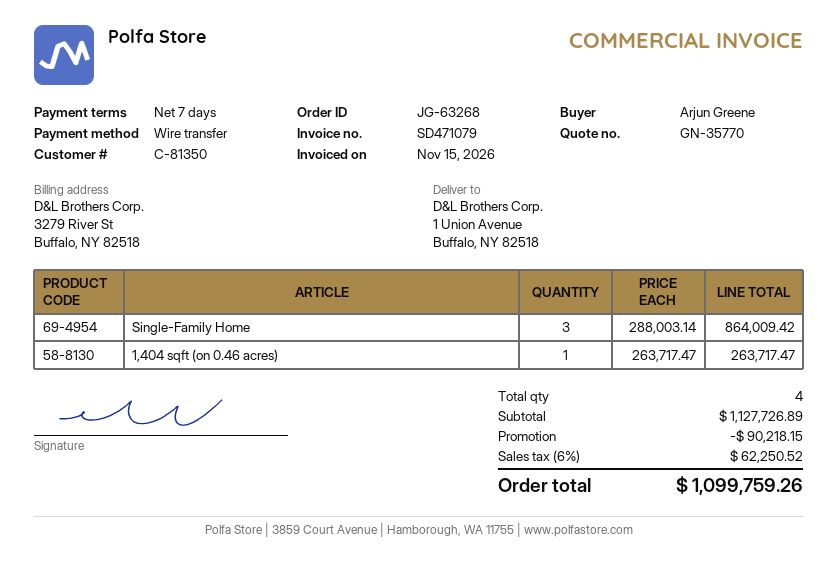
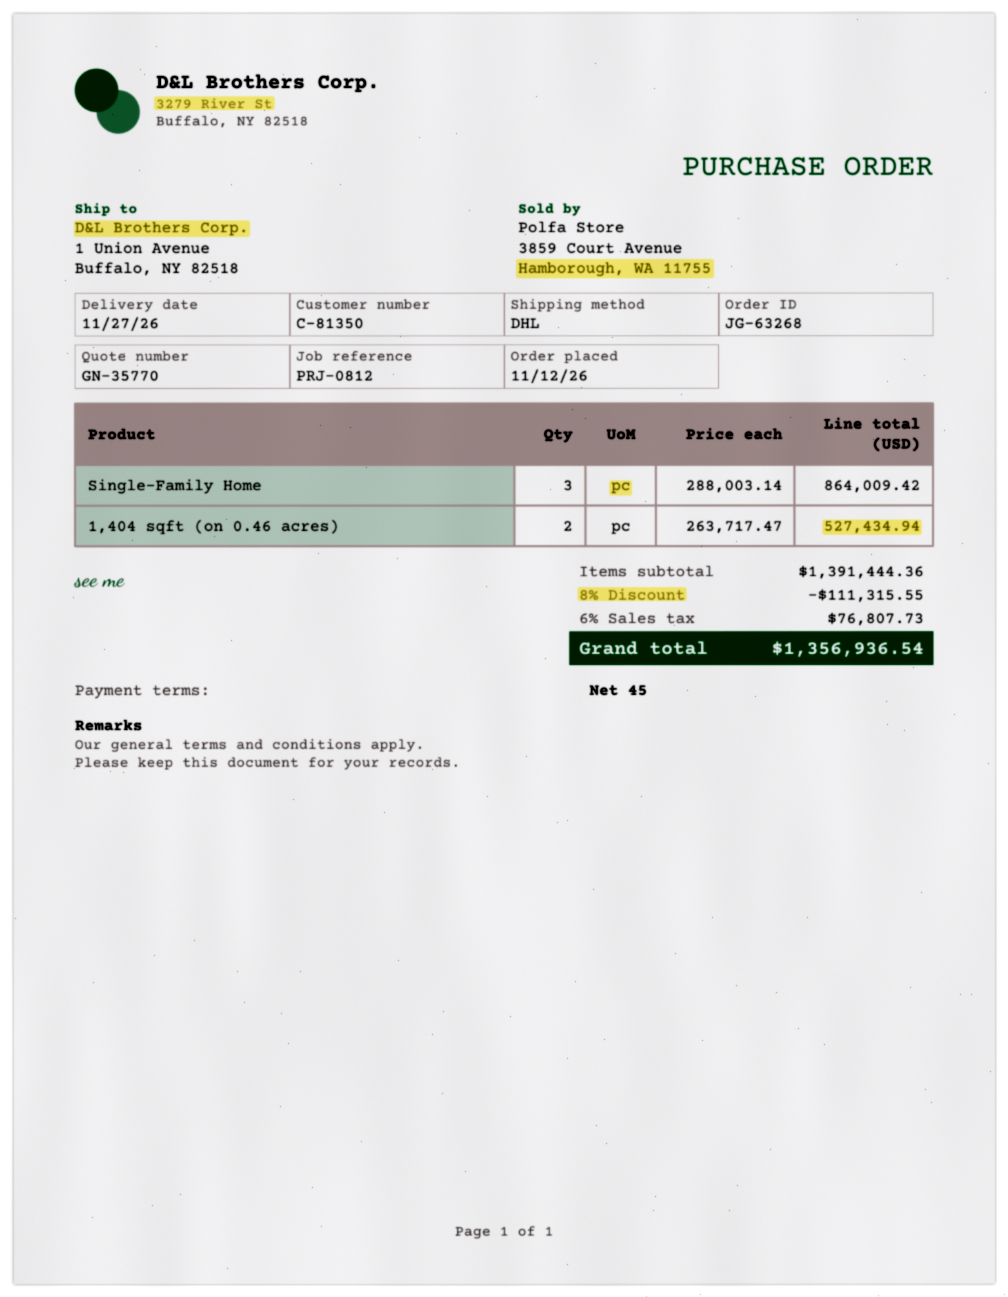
payment terms: 7 days -> 45 days
1,404 sqft (on 0.46 acres): 1 x 263717.47 = 263717.47 -> 2 x 263717.47 = 527434.94
subtotal: 1127726.89 -> 1391444.36
discount: 90218.15 -> 111315.55
tax: 6% = 62250.52 -> 6% = 76807.73
total: 1099759.26 -> 1356936.54

